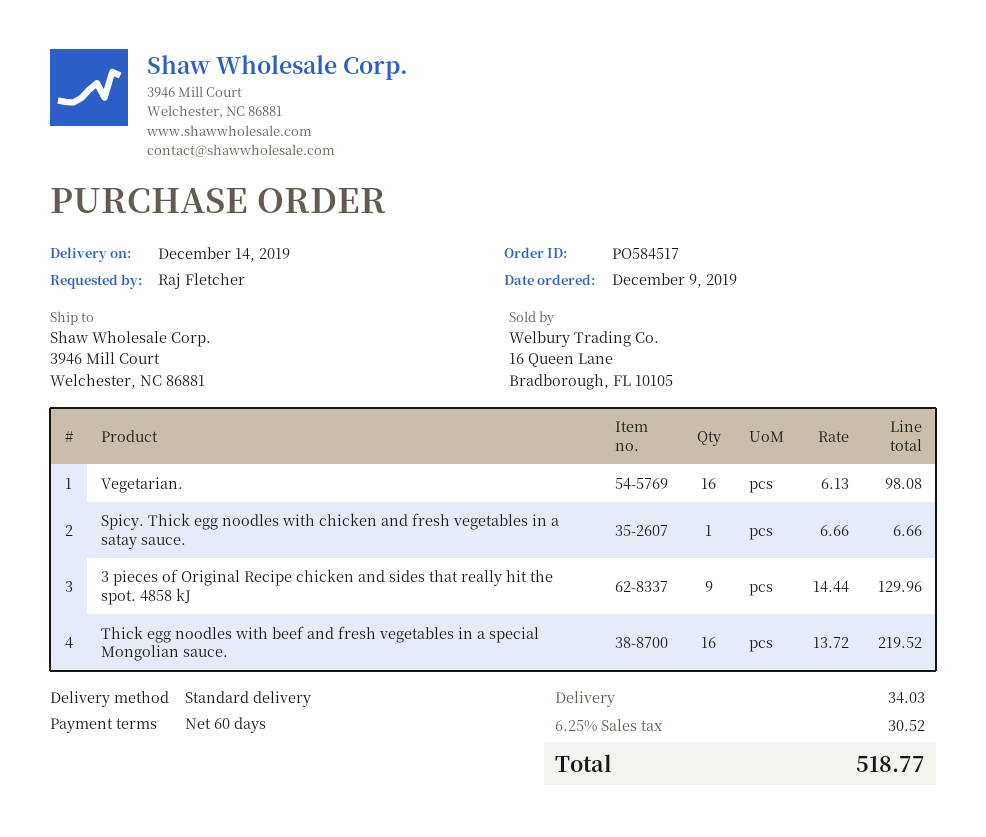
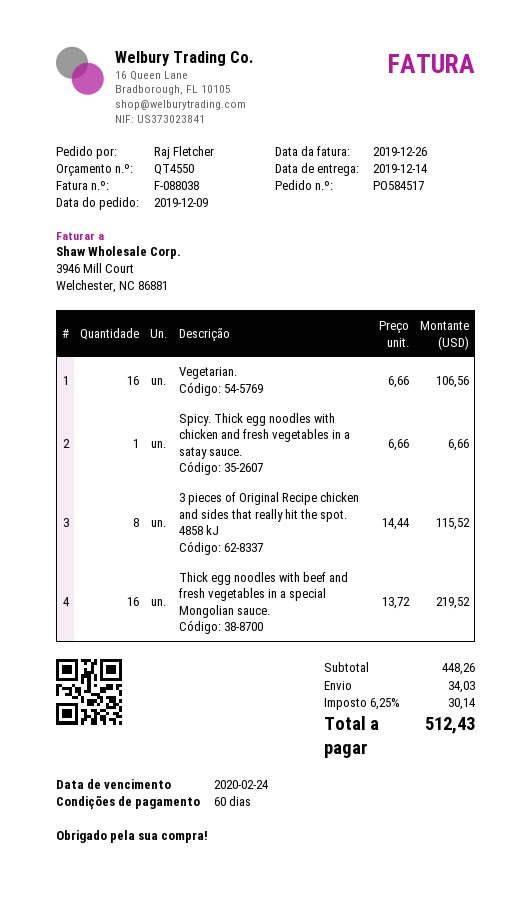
Vegetarian.: 16 x 6.13 = 98.08 -> 16 x 6.66 = 106.56
3 pieces of Original Recipe chicken and sides that really hit the spot. 4858 kJ: 9 x 14.44 = 129.96 -> 8 x 14.44 = 115.52
tax: 6.25% = 30.52 -> 6.25% = 30.14
total: 518.77 -> 512.43

